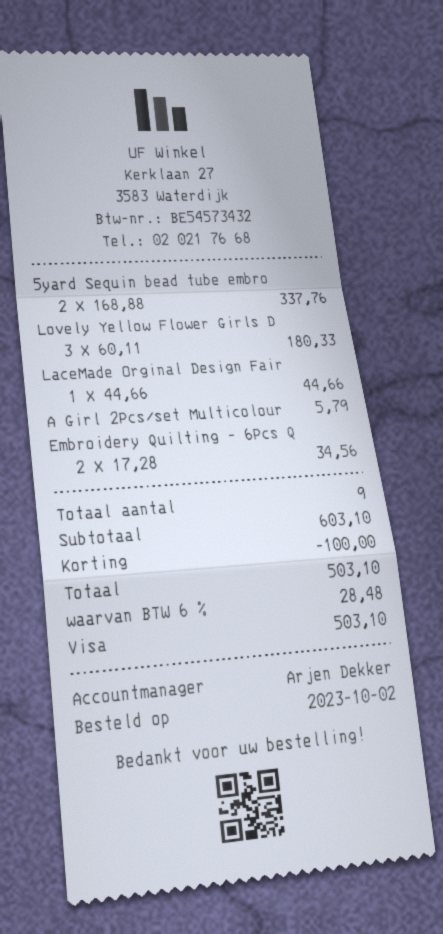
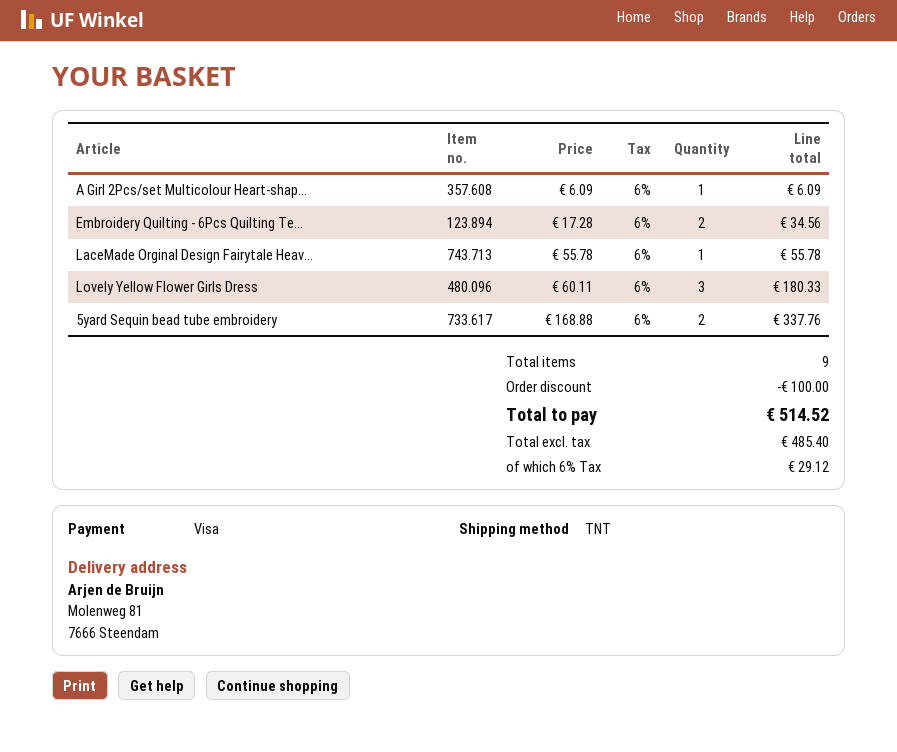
LaceMade Orginal Design Fair: 1 x 44.66 = 44.66 -> 1 x 55.78 = 55.78
A Girl 2Pcs/set Multicolour: 1 x 5.79 = 5.79 -> 1 x 6.09 = 6.09
tax: 6% = 28.48 -> 6% = 29.12
total: 503.10 -> 514.52

